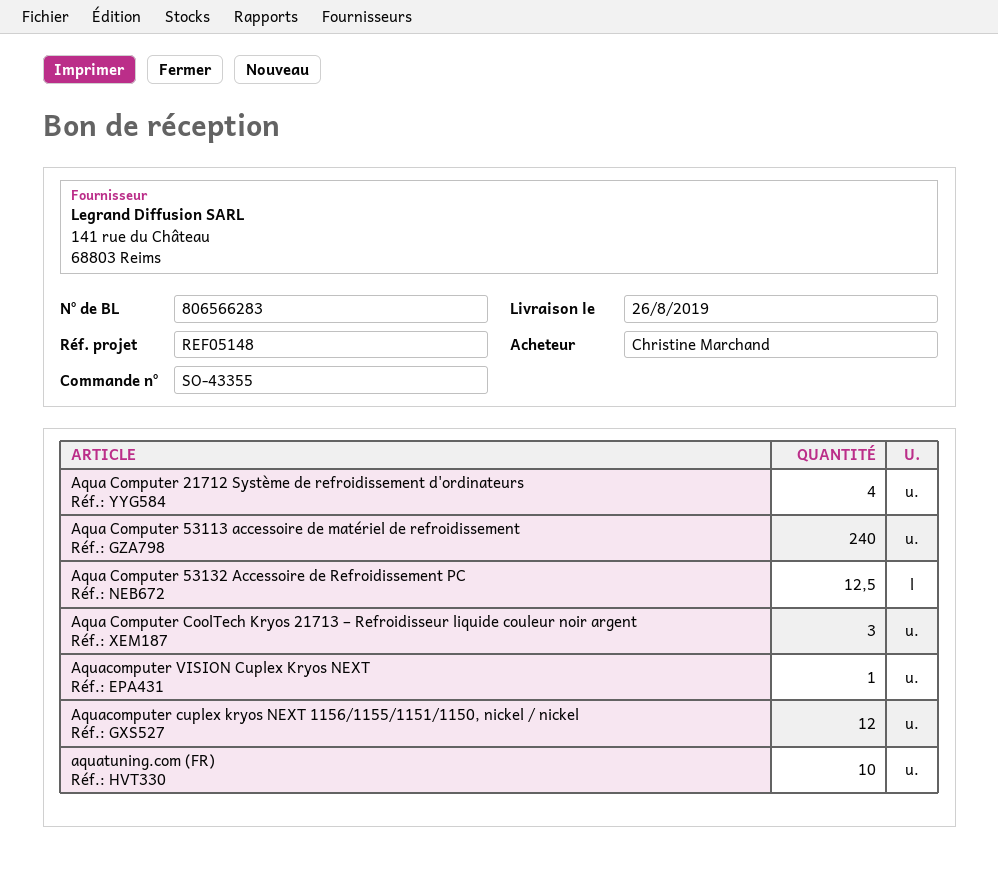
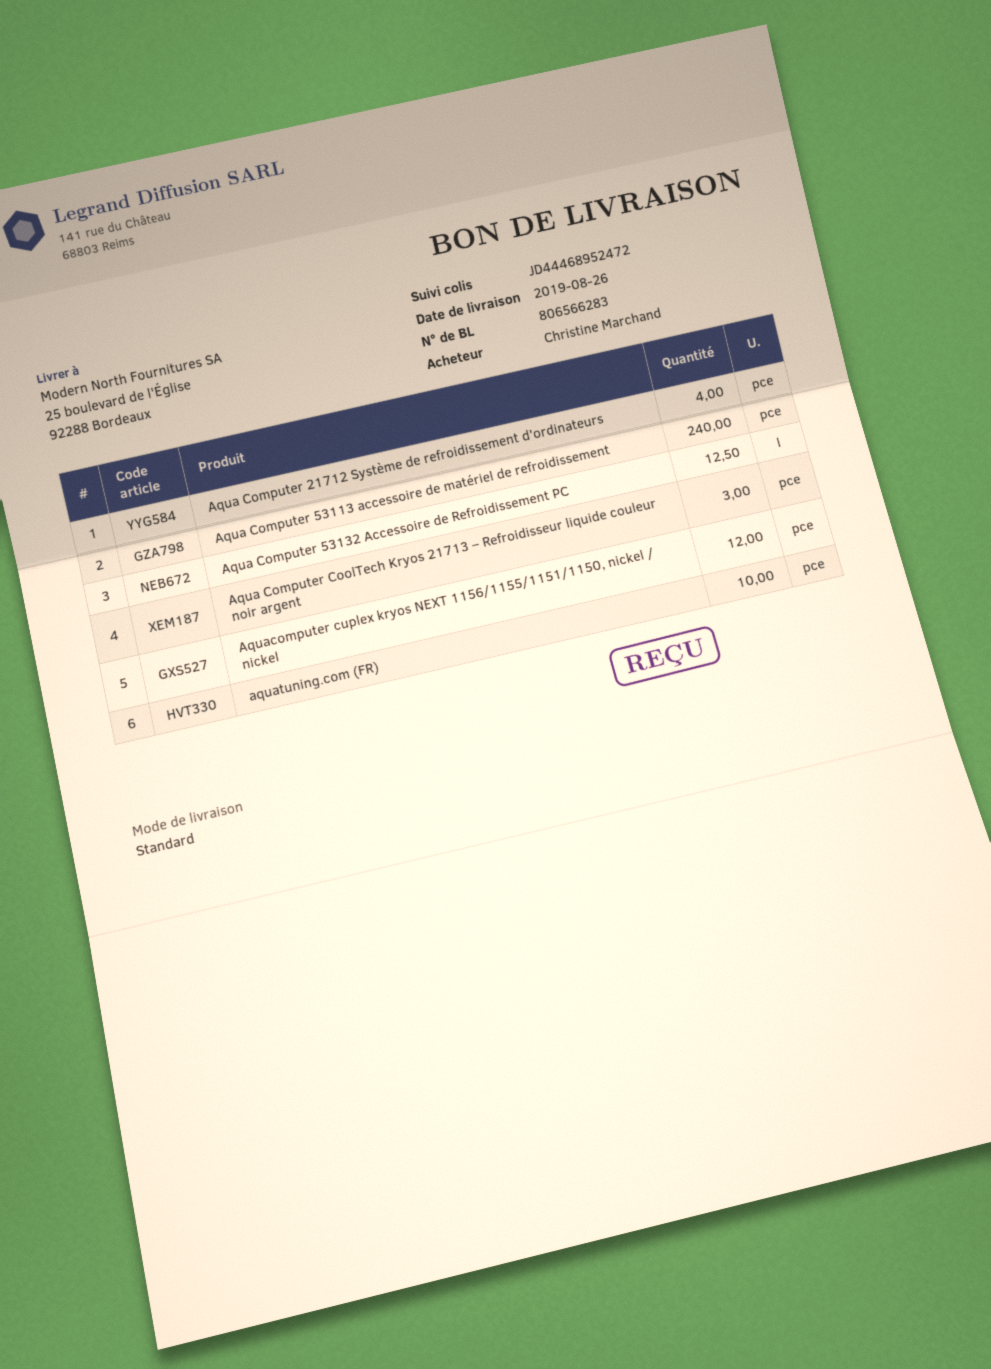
Aquacomputer VISION Cuplex Kryos NEXT: 1 -> none

